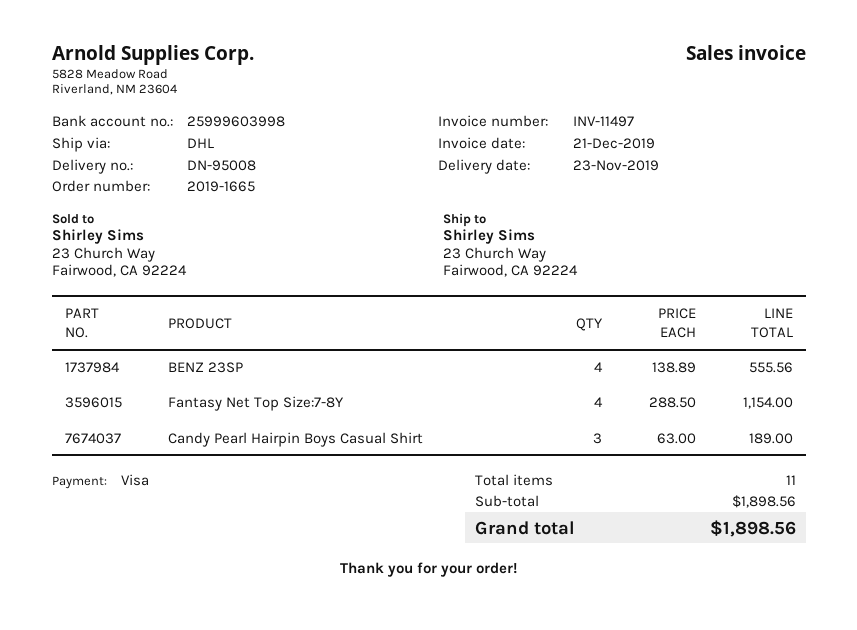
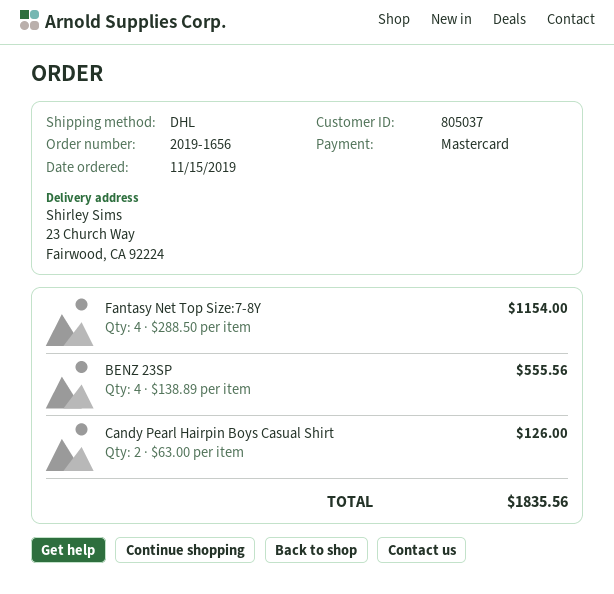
order number: 2019-1665 -> 2019-1656
payment method: Visa -> Mastercard
Candy Pearl Hairpin Boys Casual Shirt: 3 x 63.00 = 189.00 -> 2 x 63.00 = 126.00
total: 1898.56 -> 1835.56

